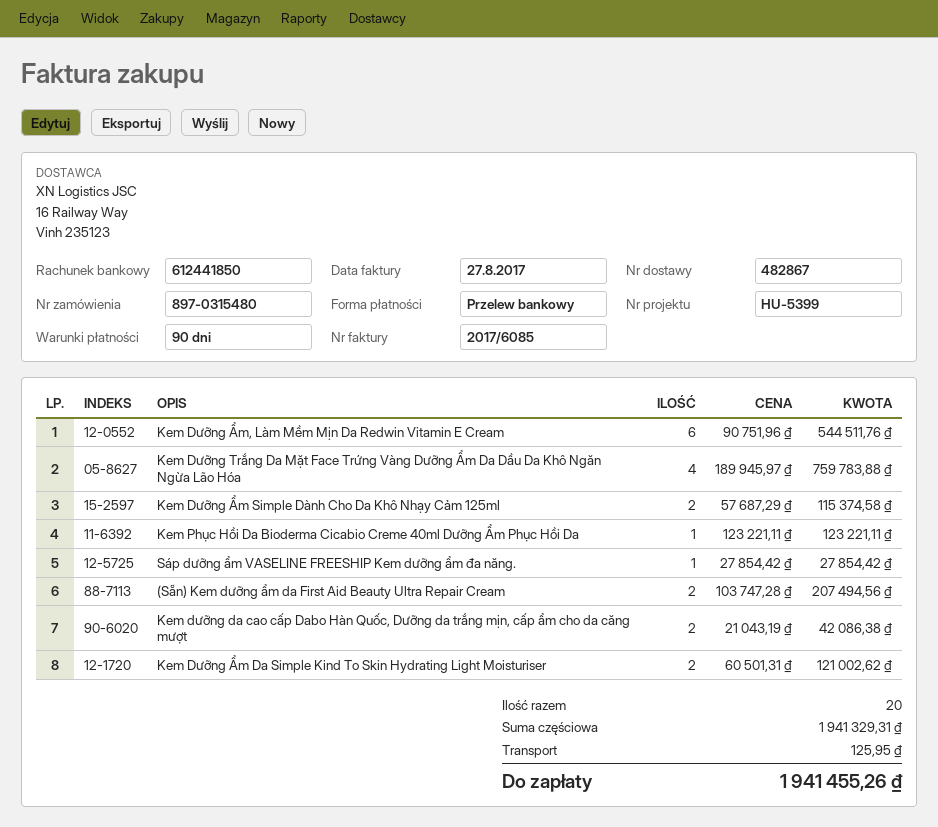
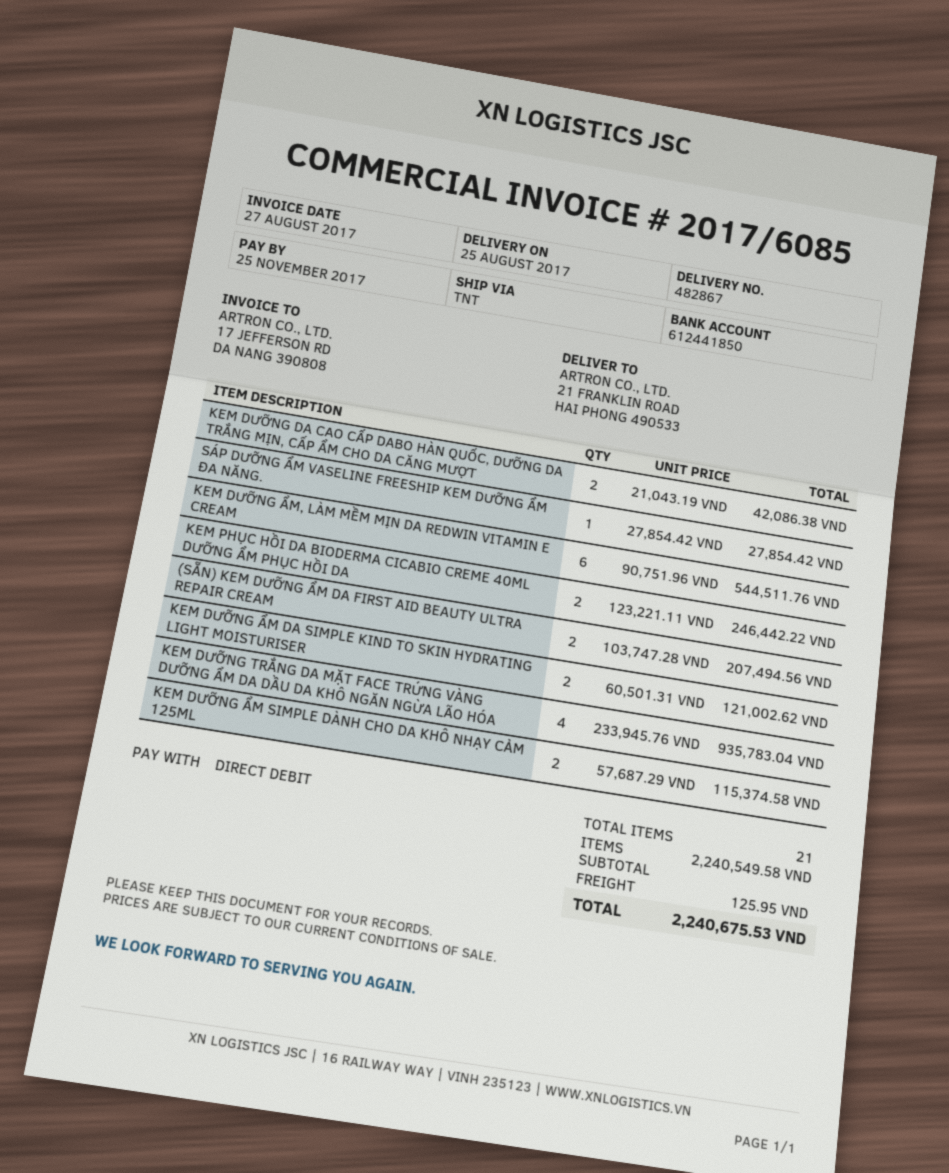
payment method: bank transfer -> direct debit
Kem Dưỡng Trắng Da Mặt Face Trứng Vàng Dưỡng Ẩm Da Dầu Da Khô Ngăn Ngừa Lão Hóa: 4 x 189945.97 = 759783.88 -> 4 x 233945.76 = 935783.04
Kem Phục Hồi Da Bioderma Cicabio Creme 40ml Dưỡng Ẩm Phục Hồi Da: 1 x 123221.11 = 123221.11 -> 2 x 123221.11 = 246442.22
total quantity: 20 -> 21
subtotal: 1941329.31 -> 2240549.58
total: 1941455.26 -> 2240675.53

